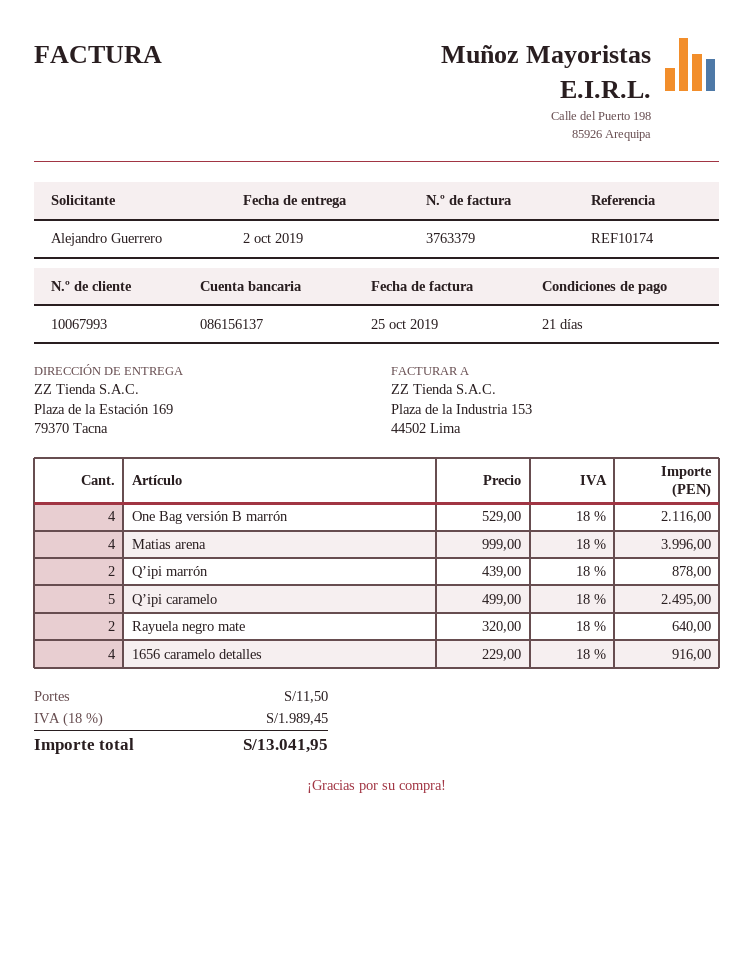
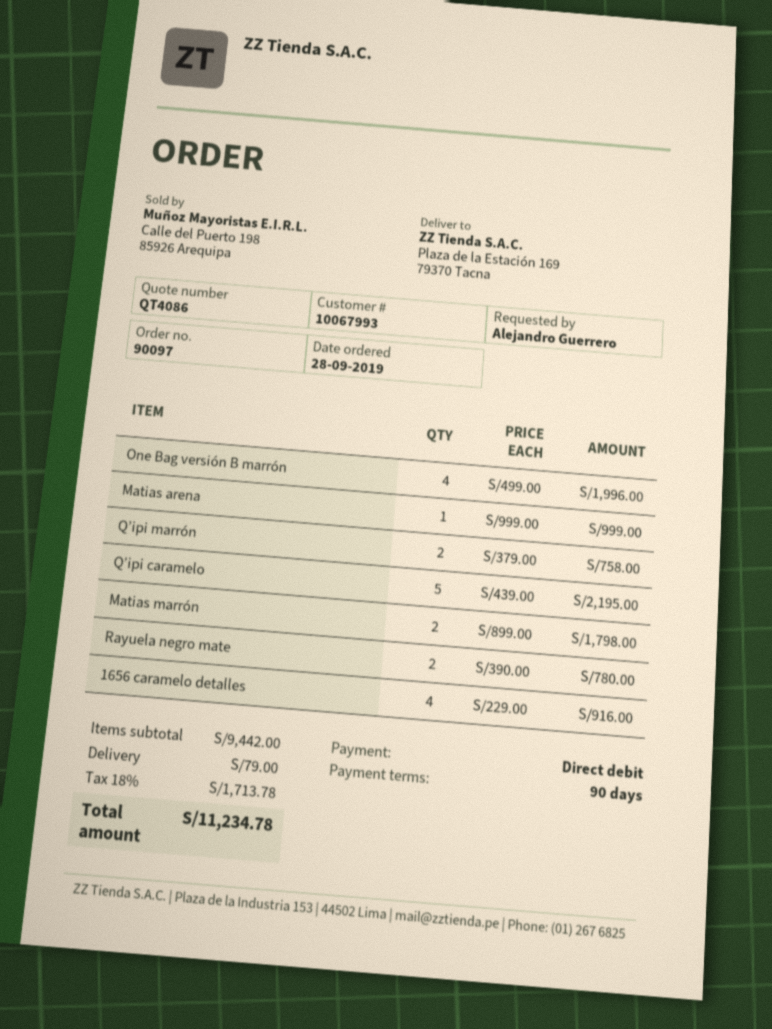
payment terms: 21 days -> 90 days
One Bag versión B marrón: 4 x 529.00 = 2116.00 -> 4 x 499.00 = 1996.00
Matias arena: 4 x 999.00 = 3996.00 -> 1 x 999.00 = 999.00
Q’ipi marrón: 2 x 439.00 = 878.00 -> 2 x 379.00 = 758.00
Q’ipi caramelo: 5 x 499.00 = 2495.00 -> 5 x 439.00 = 2195.00
Rayuela negro mate: 2 x 320.00 = 640.00 -> 2 x 390.00 = 780.00
Matias marrón: none -> 2 x 899.00 = 1798.00
shipping: 11.50 -> 79.00
tax: 18% = 1989.45 -> 18% = 1713.78
total: 13041.95 -> 11234.78

